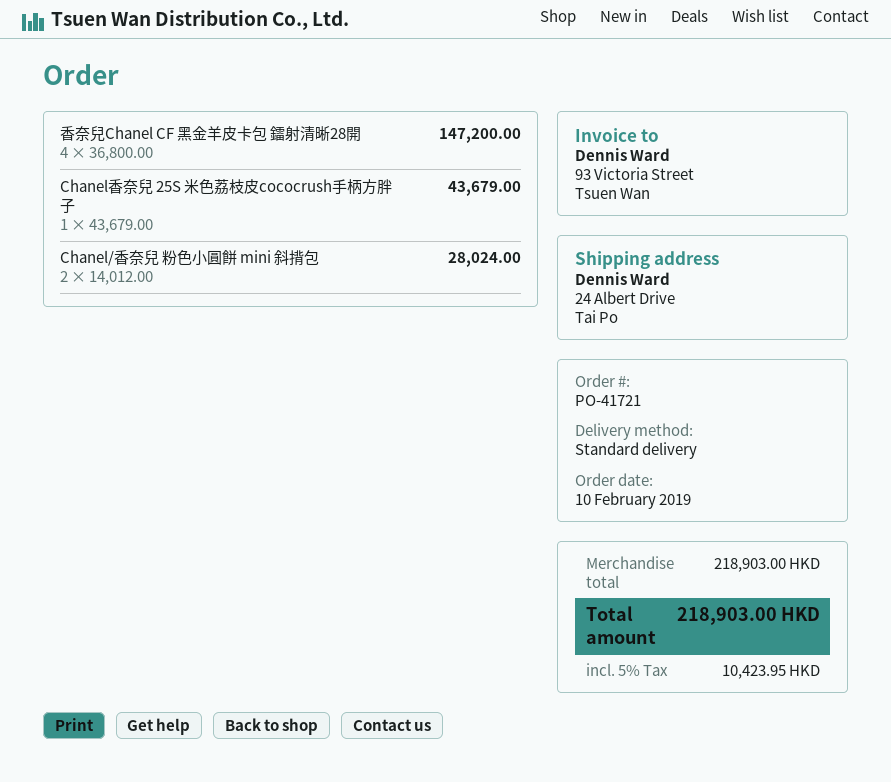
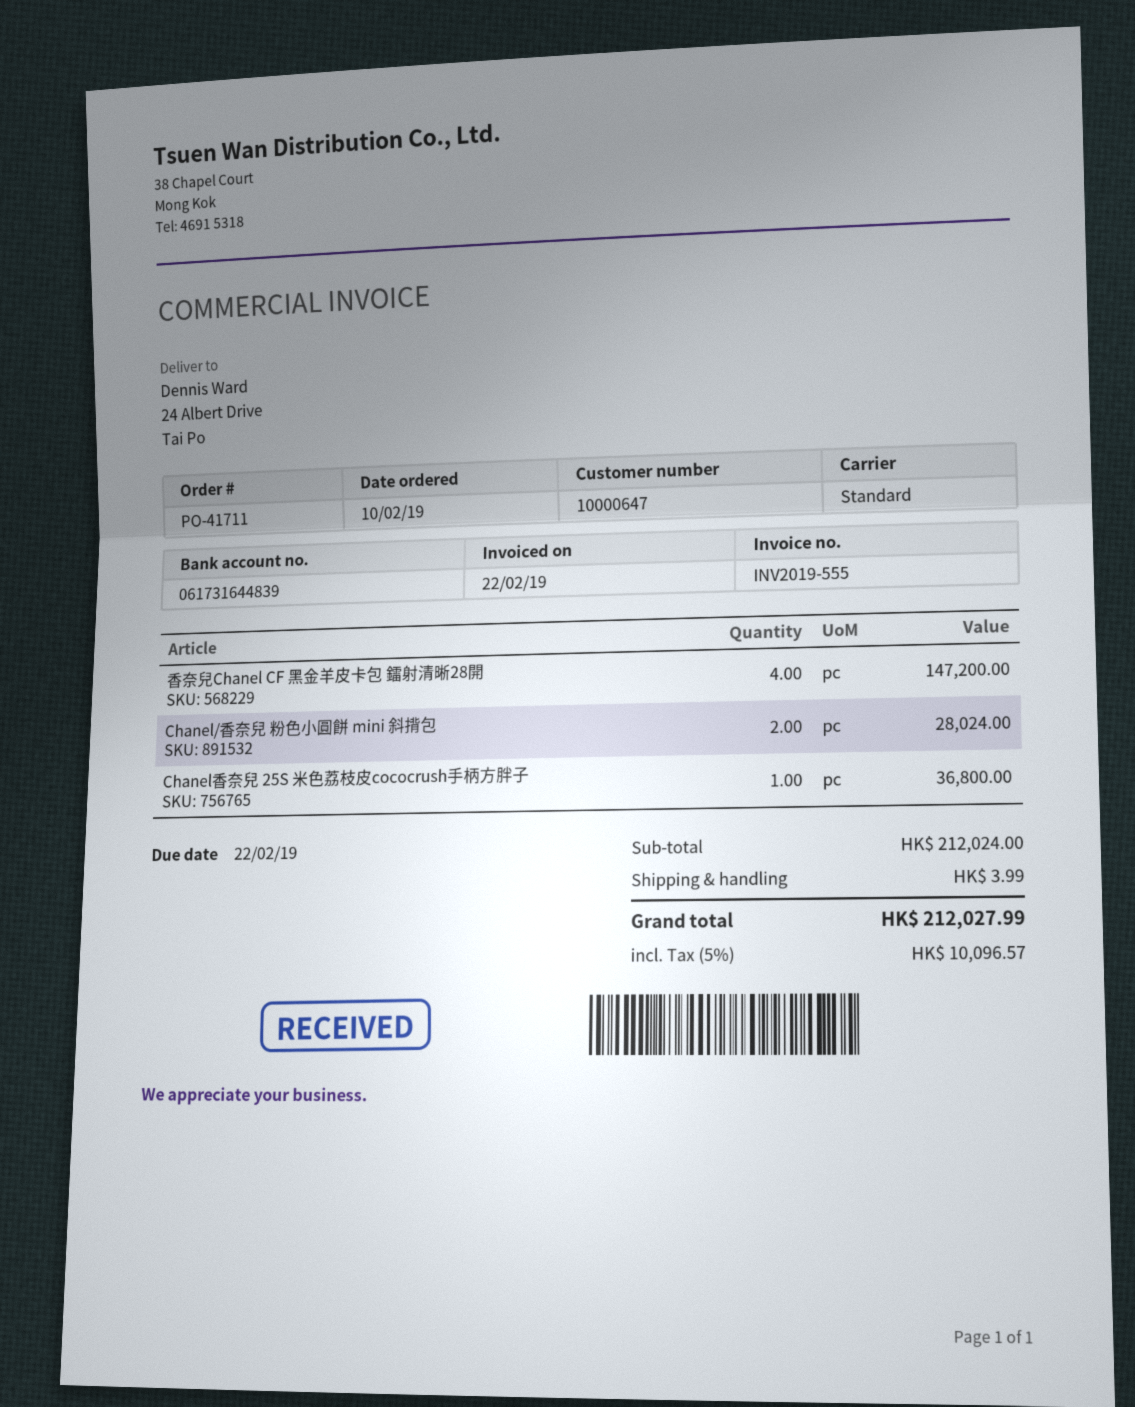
order number: PO-41721 -> PO-41711
Chanel香奈兒 25S 米色荔枝皮cococrush手柄方胖子: 1 for 43679.00 -> 1 for 36800.00
subtotal: 218903.00 -> 212024.00
shipping: none -> 3.99
tax: 5% = 10423.95 -> 5% = 10096.57
total: 218903.00 -> 212027.99

